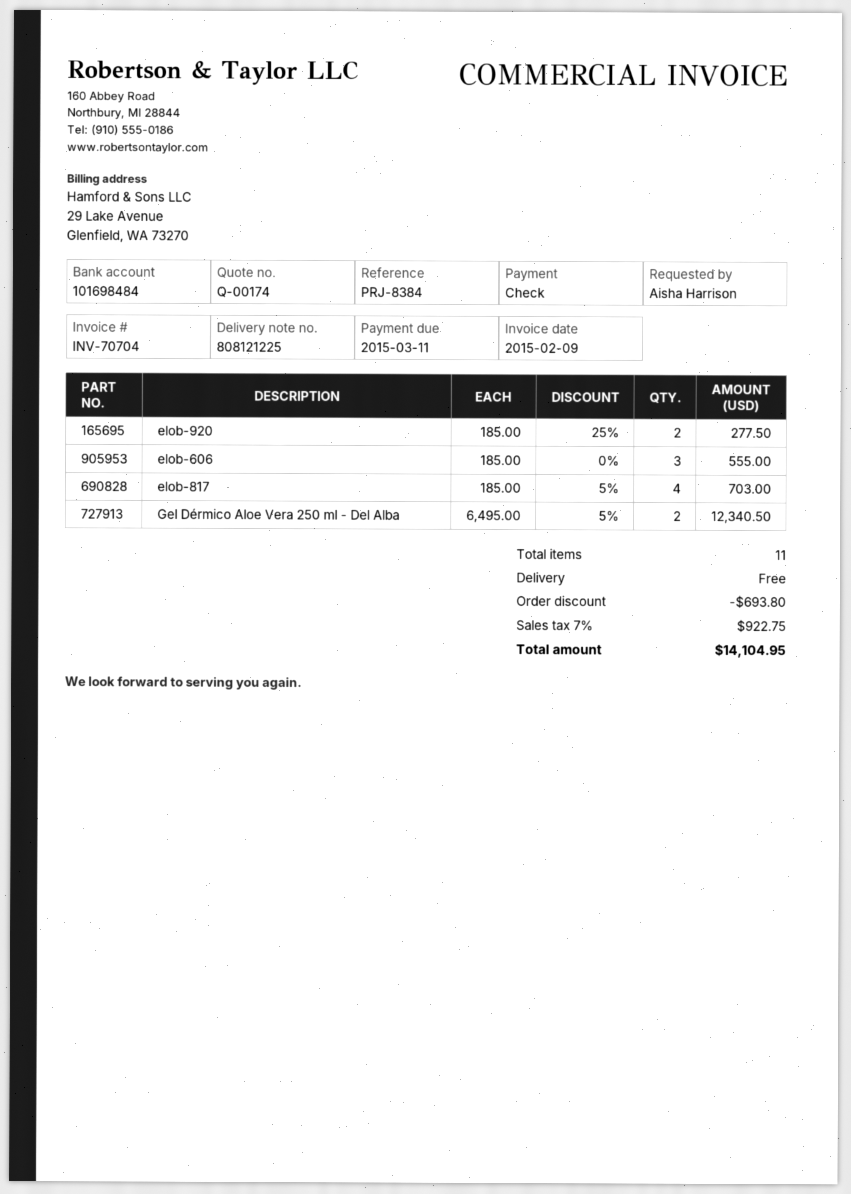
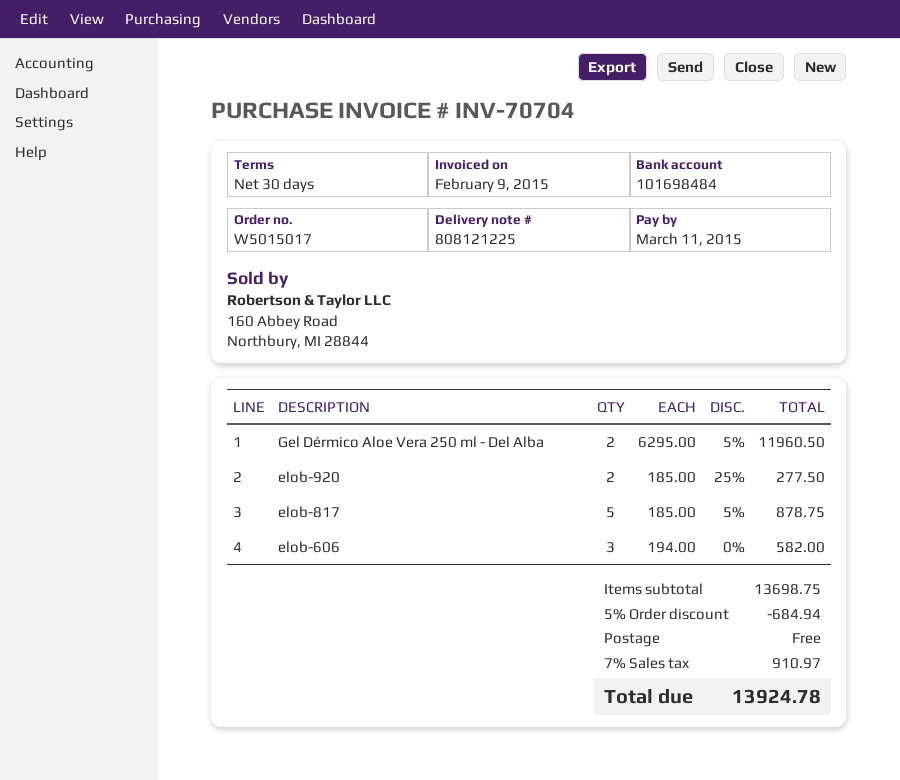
elob-606: 3 x 185.00 = 555.00 -> 3 x 194.00 = 582.00
elob-817: 4 x 185.00 - 5% = 703.00 -> 5 x 185.00 - 5% = 878.75
Gel Dérmico Aloe Vera 250 ml - Del Alba: 2 x 6495.00 - 5% = 12340.50 -> 2 x 6295.00 - 5% = 11960.50
discount: 693.80 -> 684.94
tax: 7% = 922.75 -> 7% = 910.97
total: 14104.95 -> 13924.78

